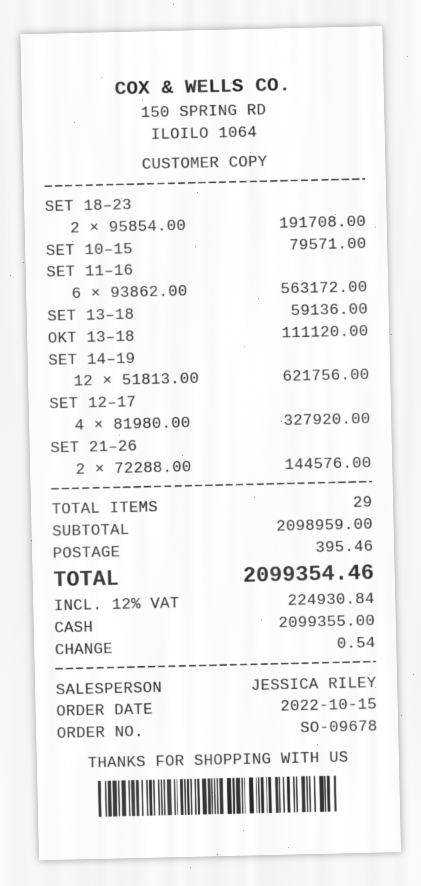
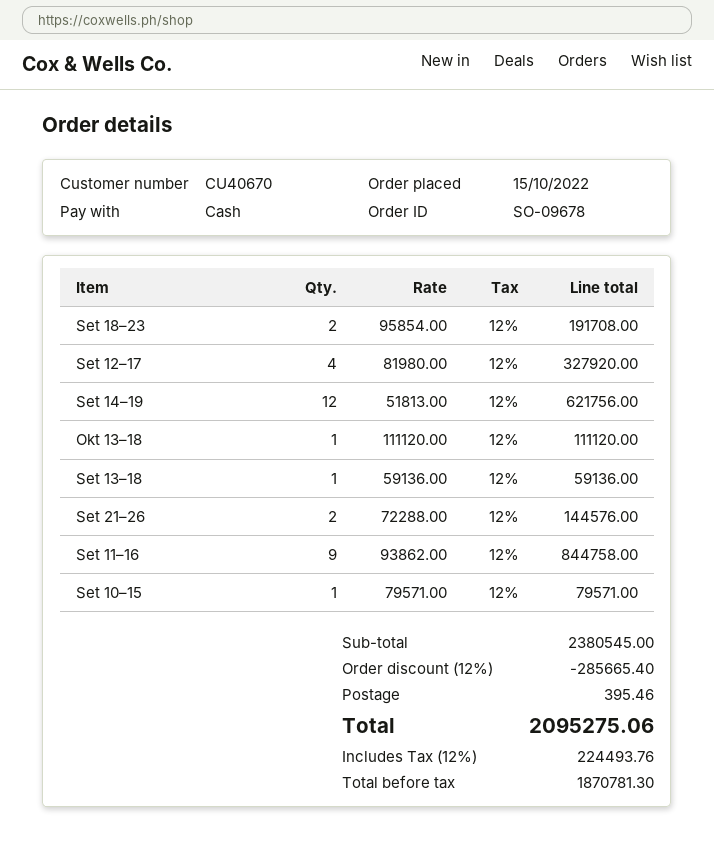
SET 11–16: 6 x 93862.00 = 563172.00 -> 9 x 93862.00 = 844758.00
subtotal: 2098959.00 -> 2380545.00
discount: none -> 12% = 285665.40
tax: 12% = 224930.84 -> 12% = 224493.76
total: 2099354.46 -> 2095275.06

